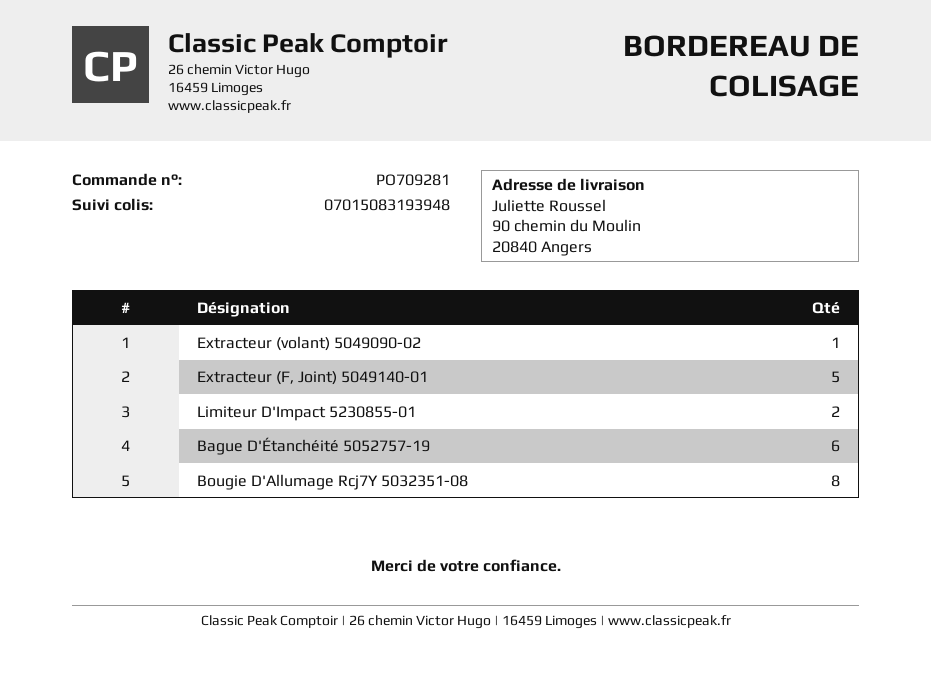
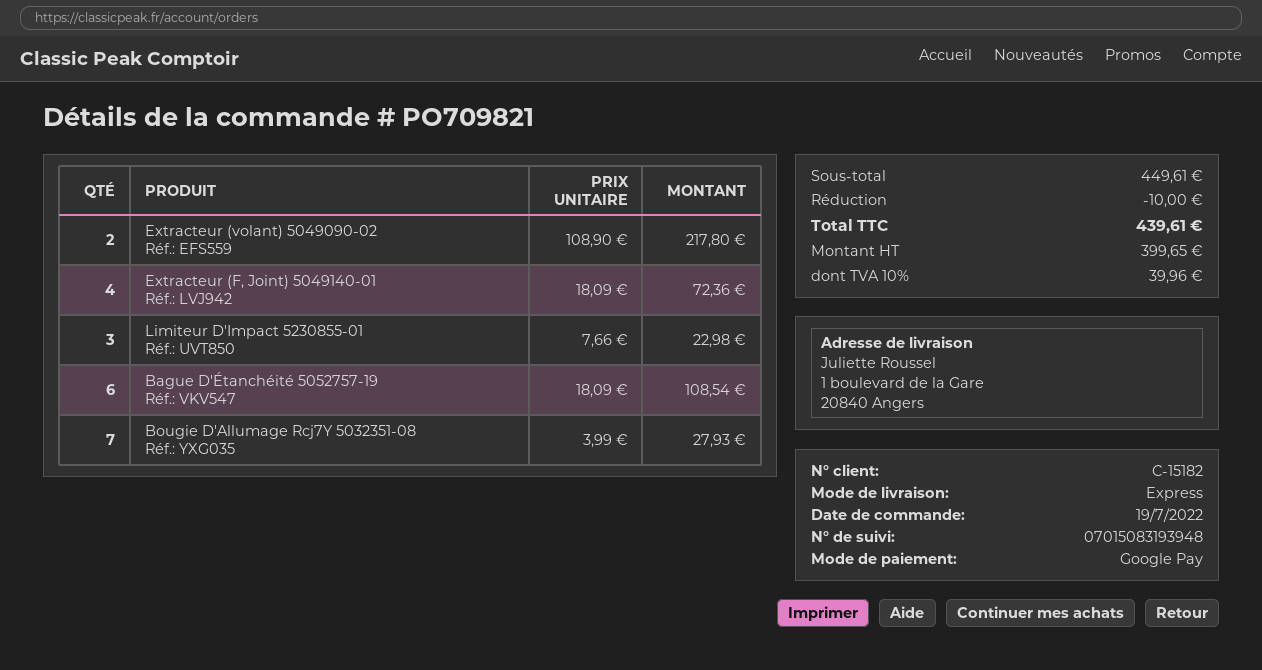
order number: PO709281 -> PO709821
ship to: 90 chemin du Moulin, 20840 Angers -> 1 boulevard de la Gare, 20840 Angers
Extracteur (volant) 5049090-02: 1 -> 2
Extracteur (F, Joint) 5049140-01: 5 -> 4
Limiteur D'Impact 5230855-01: 2 -> 3
Bougie D'Allumage Rcj7Y 5032351-08: 8 -> 7

